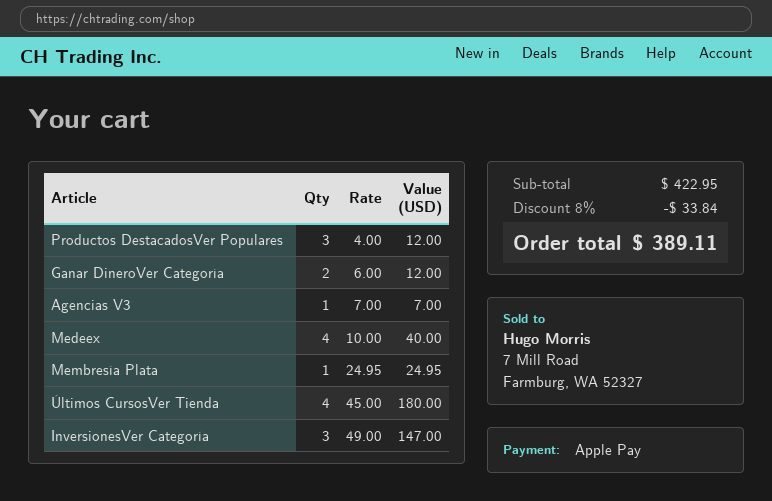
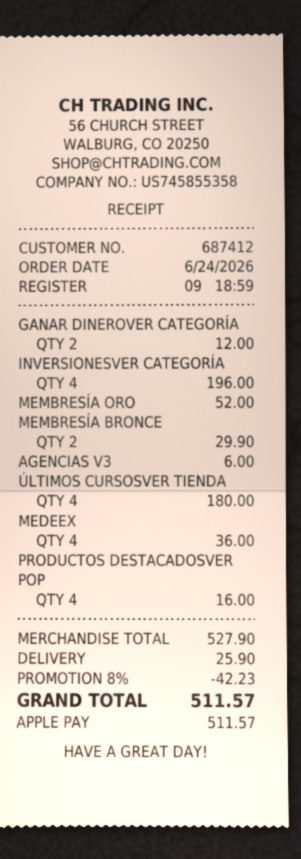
Productos DestacadosVer Populares: 3 for 12.00 -> 4 for 16.00
Agencias V3: 1 for 7.00 -> 1 for 6.00
Medeex: 4 for 40.00 -> 4 for 36.00
Membresía Plata: 1 for 24.95 -> none
InversionesVer Categoría: 3 for 147.00 -> 4 for 196.00
MEMBRESÍA ORO: none -> 1 for 52.00
MEMBRESÍA BRONCE: none -> 2 for 29.90
subtotal: 422.95 -> 527.90
discount: 8% = 33.84 -> 8% = 42.23
shipping: none -> 25.90
total: 389.11 -> 511.57

